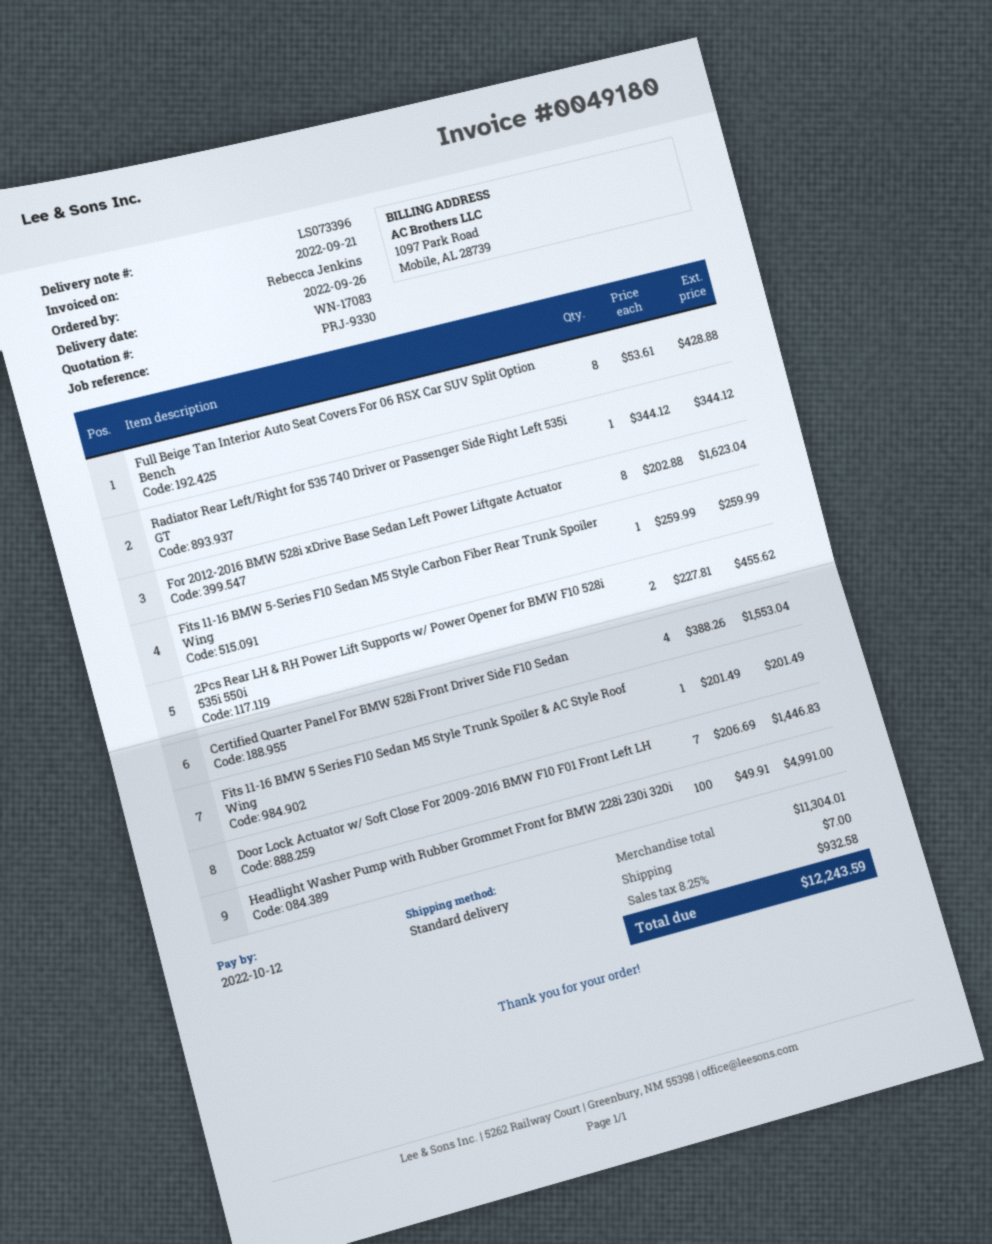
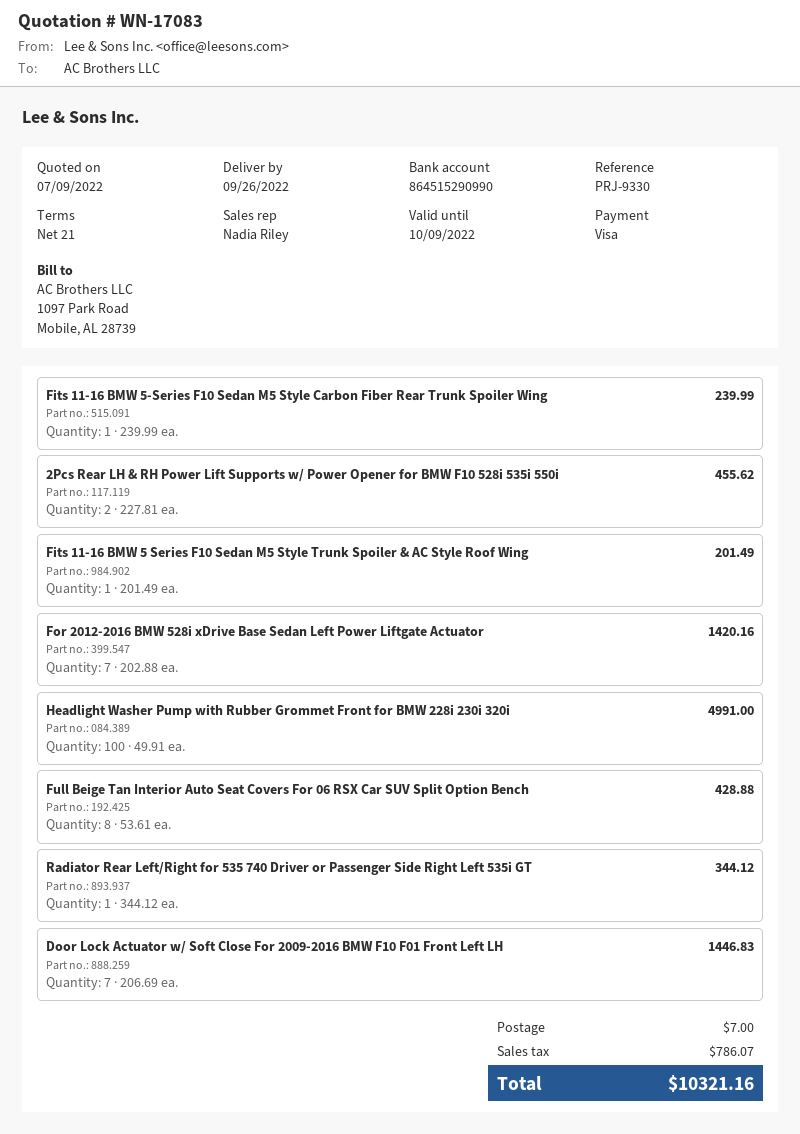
For 2012-2016 BMW 528i xDrive Base Sedan Left Power Liftgate Actuator: 8 x 202.88 = 1623.04 -> 7 x 202.88 = 1420.16
Fits 11-16 BMW 5-Series F10 Sedan M5 Style Carbon Fiber Rear Trunk Spoiler Wing: 1 x 259.99 = 259.99 -> 1 x 239.99 = 239.99
Certified Quarter Panel For BMW 528i Front Driver Side F10 Sedan: 4 x 388.26 = 1553.04 -> none
tax: 932.58 -> 786.07
total: 12243.59 -> 10321.16

